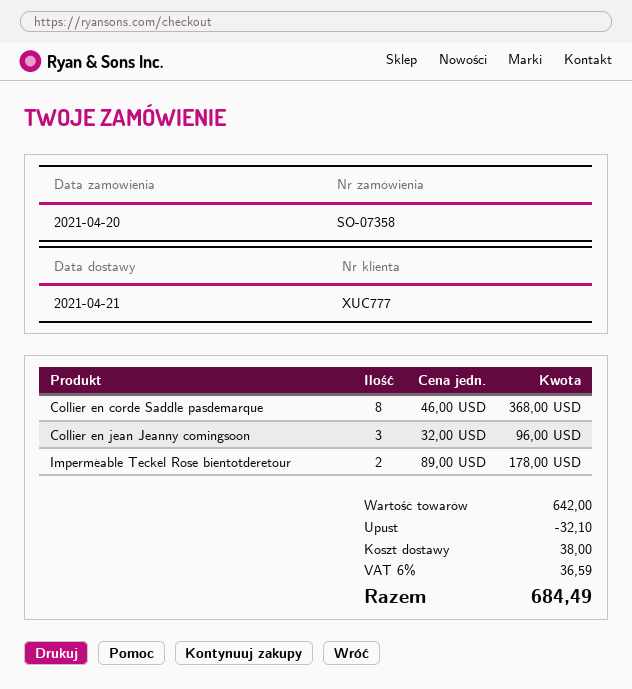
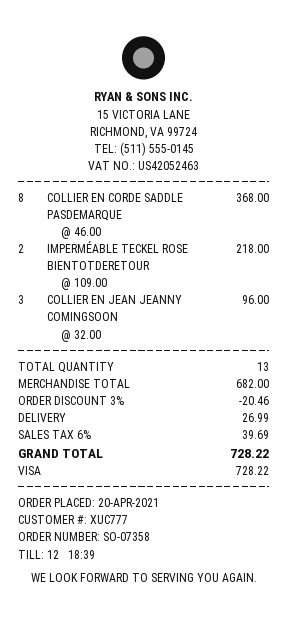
Imperméable Teckel Rose bientotderetour: 2 x 89.00 = 178.00 -> 2 x 109.00 = 218.00
subtotal: 642.00 -> 682.00
discount: 32.10 -> 20.46
shipping: 38.00 -> 26.99
tax: 6% = 36.59 -> 6% = 39.69
total: 684.49 -> 728.22

